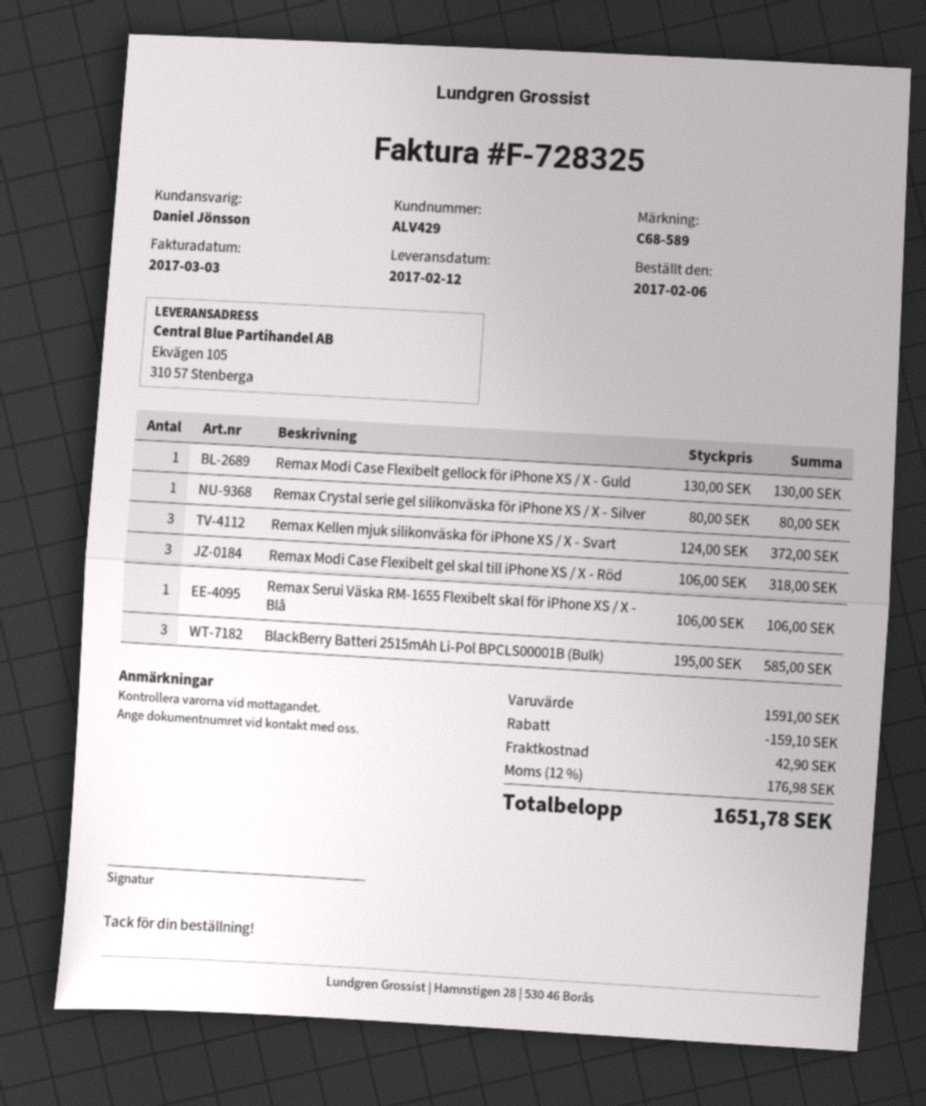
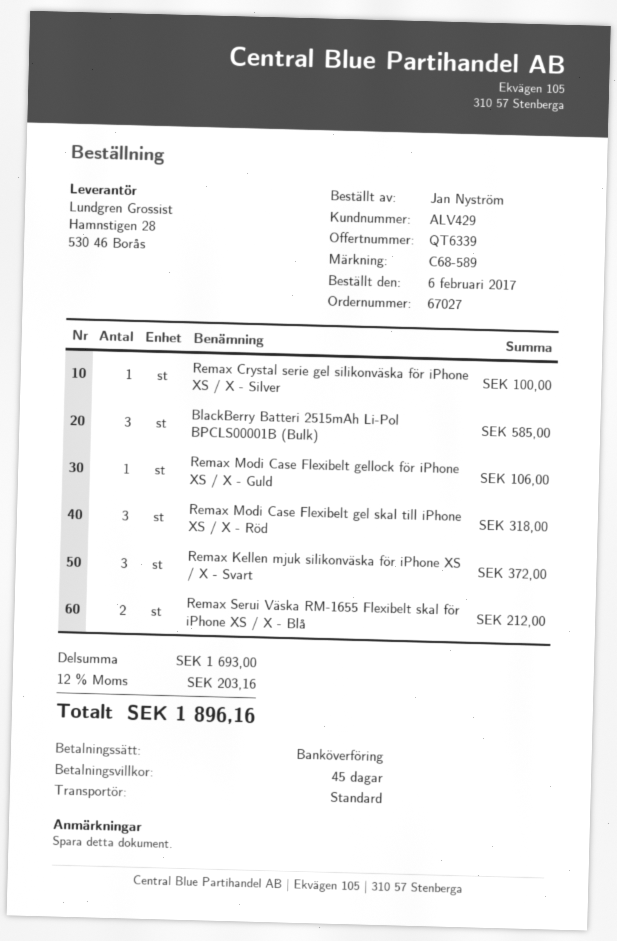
Remax Modi Case Flexibelt gellock för iPhone XS / X - Guld: 1 for 130.00 -> 1 for 106.00
Remax Crystal serie gel silikonväska för iPhone XS / X - Silver: 1 for 80.00 -> 1 for 100.00
Remax Serui Väska RM-1655 Flexibelt skal för iPhone XS / X - Blå: 1 for 106.00 -> 2 for 212.00
subtotal: 1591.00 -> 1693.00
discount: 159.10 -> none
shipping: 42.90 -> none
tax: 12% = 176.98 -> 12% = 203.16
total: 1651.78 -> 1896.16

